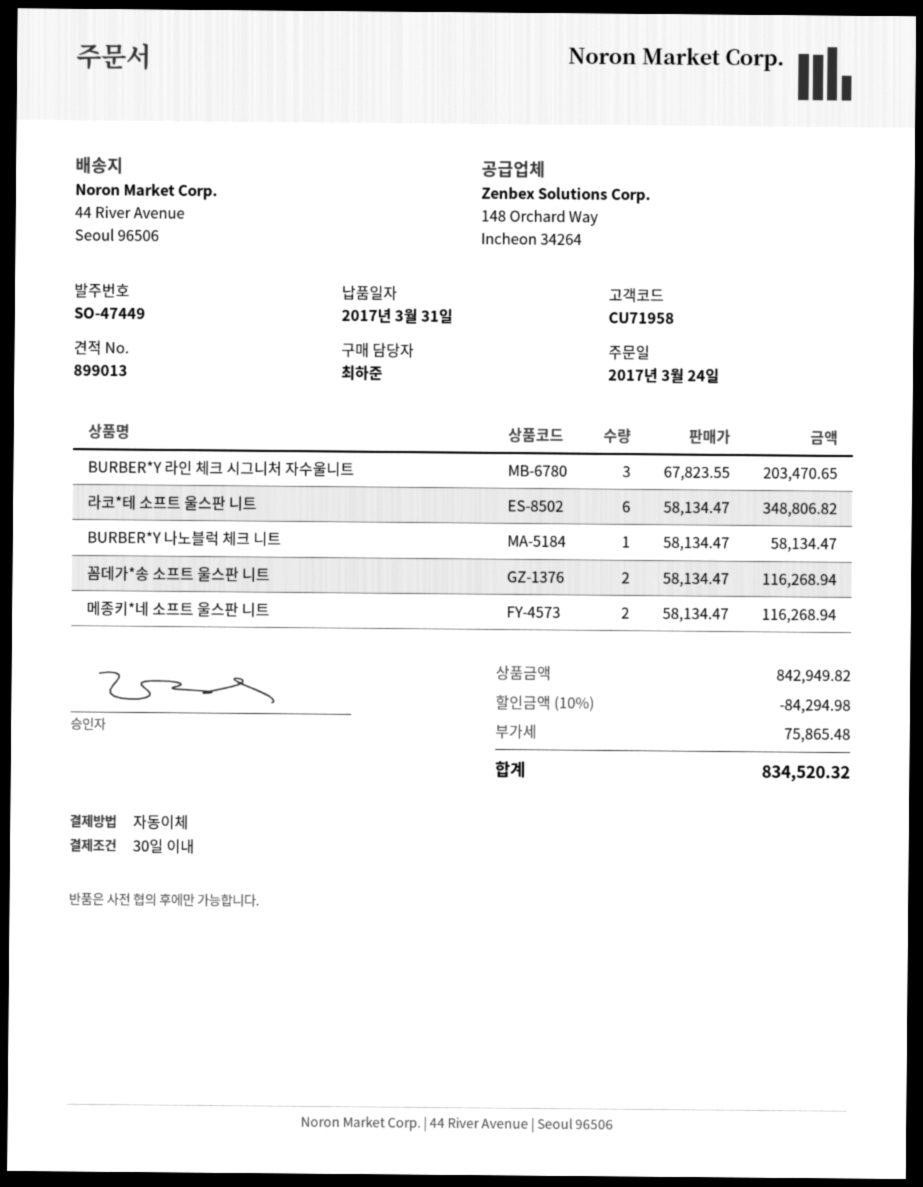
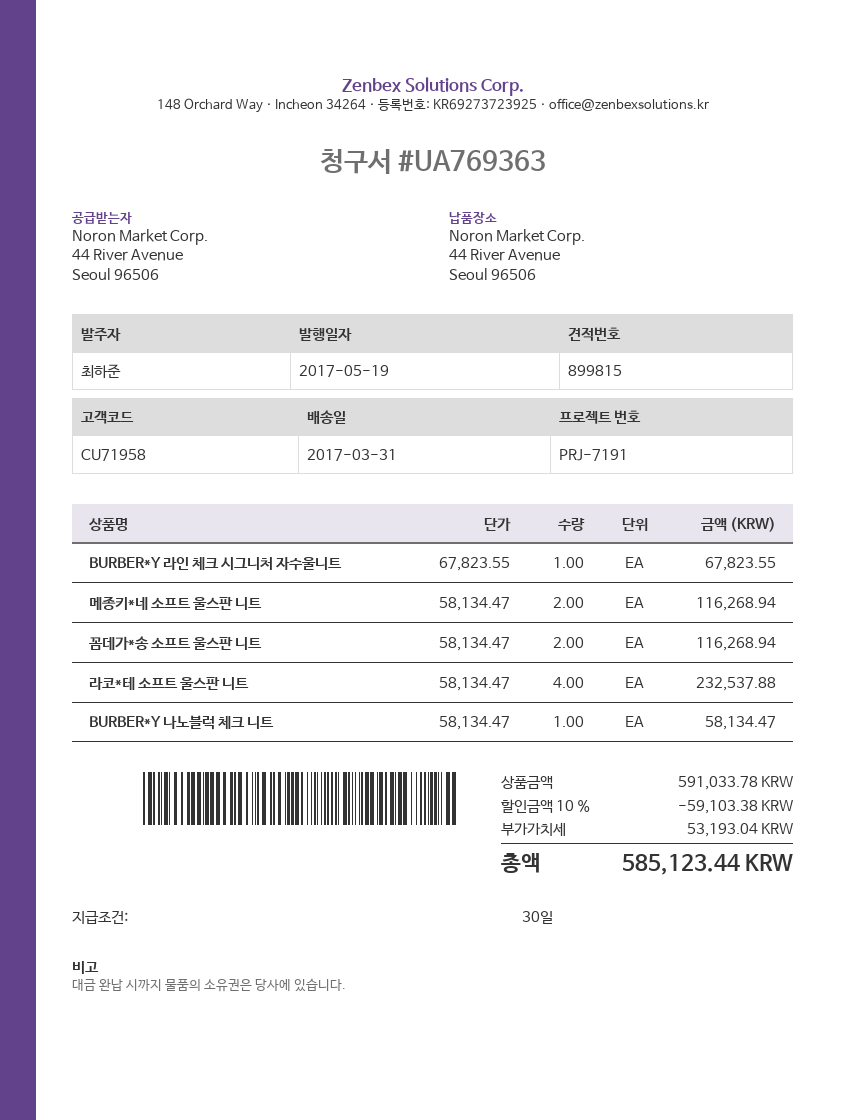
quote number: 899013 -> 899815
BURBER*Y 라인 체크 시그니처 자수울니트: 3 x 67823.55 = 203470.65 -> 1 x 67823.55 = 67823.55
라코*테 소프트 울스판 니트: 6 x 58134.47 = 348806.82 -> 4 x 58134.47 = 232537.88
subtotal: 842949.82 -> 591033.78
discount: 10% = 84294.98 -> 10% = 59103.38
tax: 75865.48 -> 53193.04
total: 834520.32 -> 585123.44

